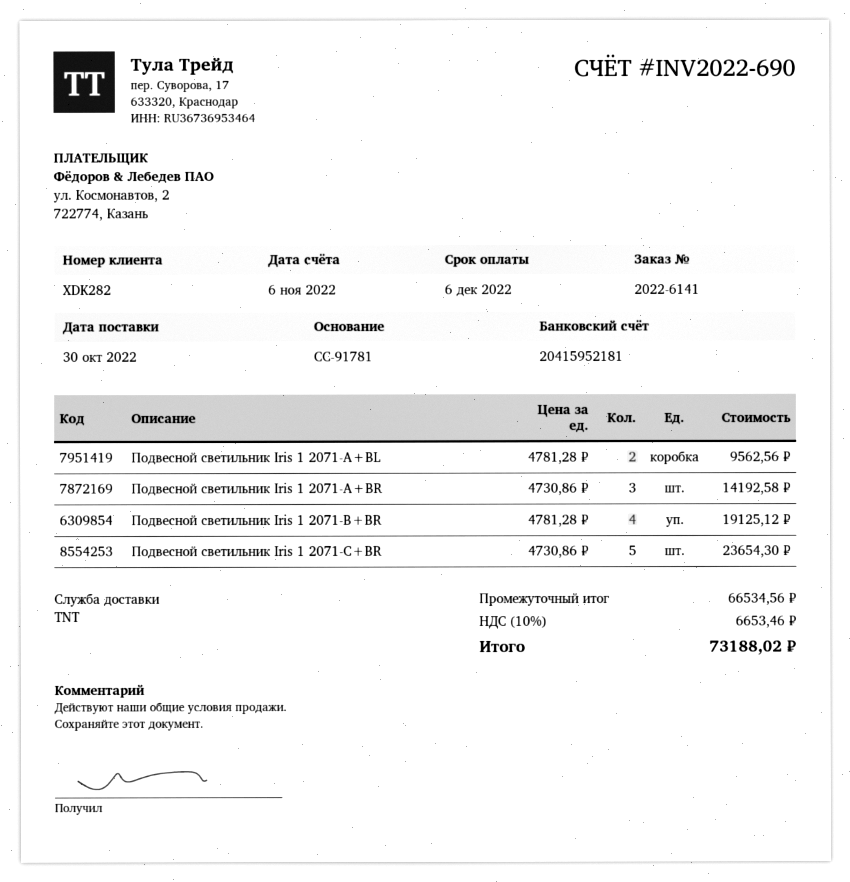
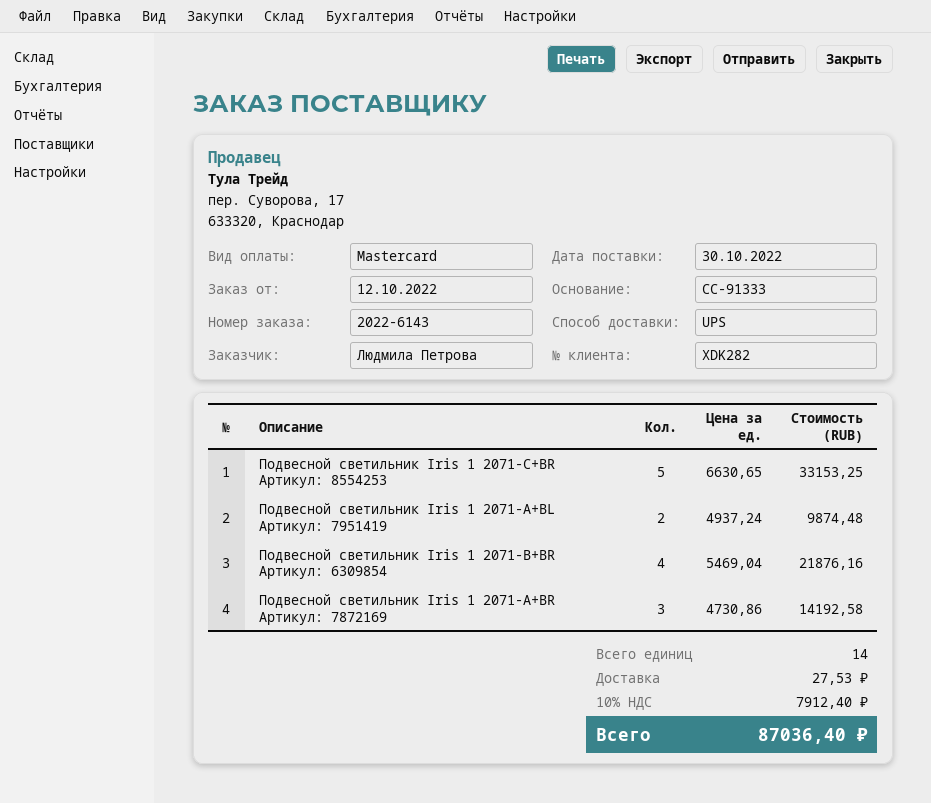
order number: 2022-6141 -> 2022-6143
reference: CC-91781 -> CC-91333
shipping method: TNT -> UPS
Подвесной светильник Iris 1 2071-A+BL: 2 x 4781.28 = 9562.56 -> 2 x 4937.24 = 9874.48
Подвесной светильник Iris 1 2071-B+BR: 4 x 4781.28 = 19125.12 -> 4 x 5469.04 = 21876.16
Подвесной светильник Iris 1 2071-C+BR: 5 x 4730.86 = 23654.30 -> 5 x 6630.65 = 33153.25
shipping: none -> 27.53
tax: 10% = 6653.46 -> 10% = 7912.40
total: 73188.02 -> 87036.40

